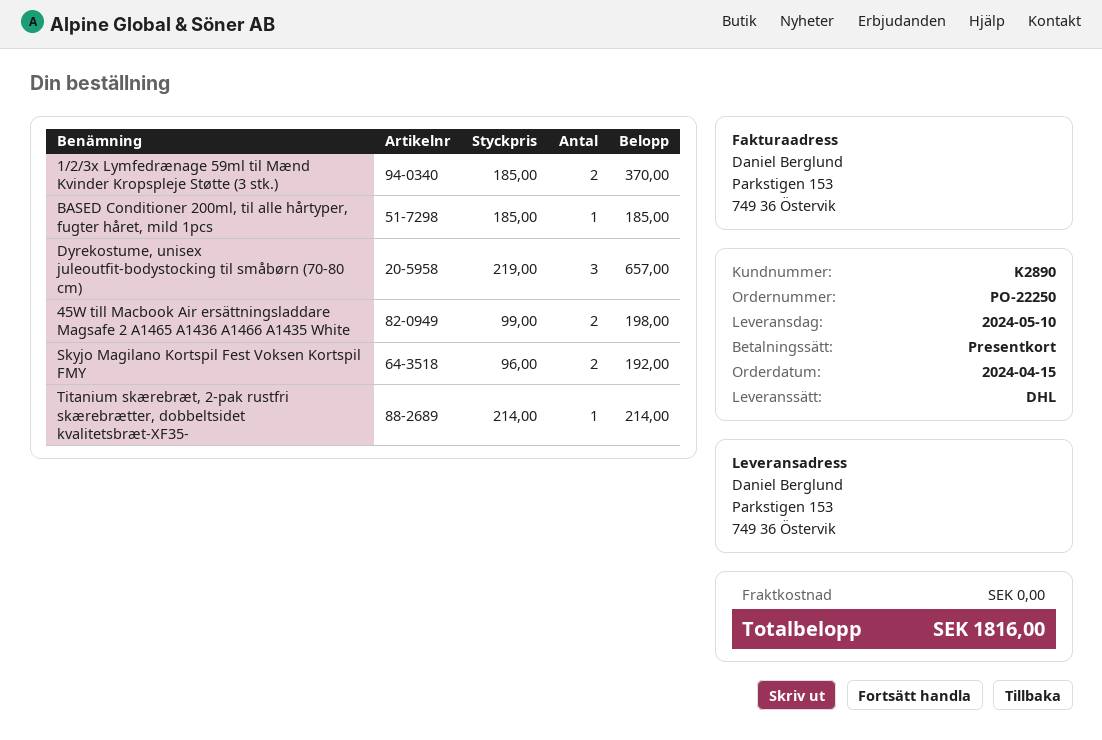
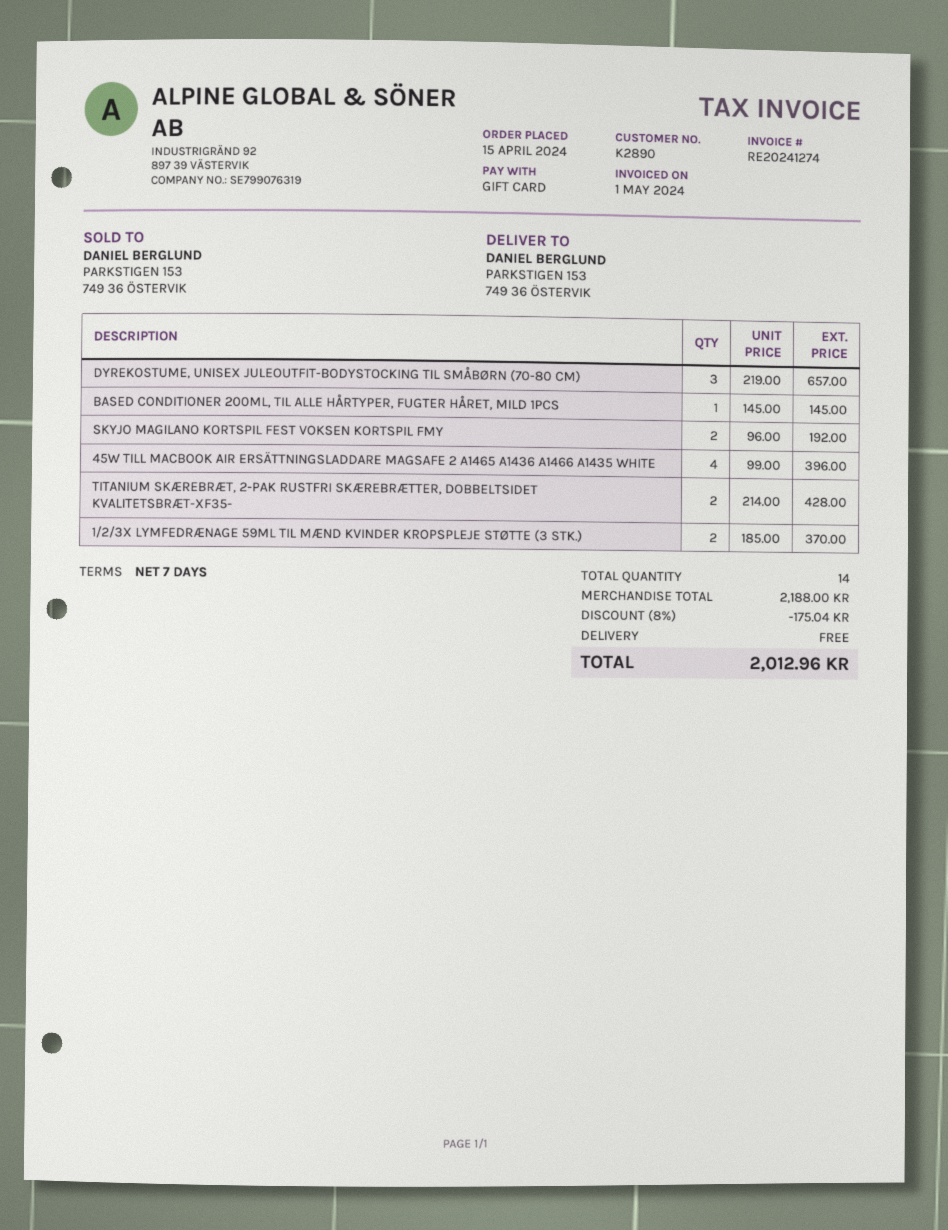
BASED Conditioner 200ml, til alle hårtyper, fugter håret, mild 1pcs: 1 x 185.00 = 185.00 -> 1 x 145.00 = 145.00
45W till Macbook Air ersättningsladdare Magsafe 2 A1465 A1436 A1466 A1435 White: 2 x 99.00 = 198.00 -> 4 x 99.00 = 396.00
Titanium skærebræt, 2-pak rustfri skærebrætter, dobbeltsidet kvalitetsbræt-XF35-: 1 x 214.00 = 214.00 -> 2 x 214.00 = 428.00
discount: none -> 8% = 175.04
total: 1816.00 -> 2012.96

